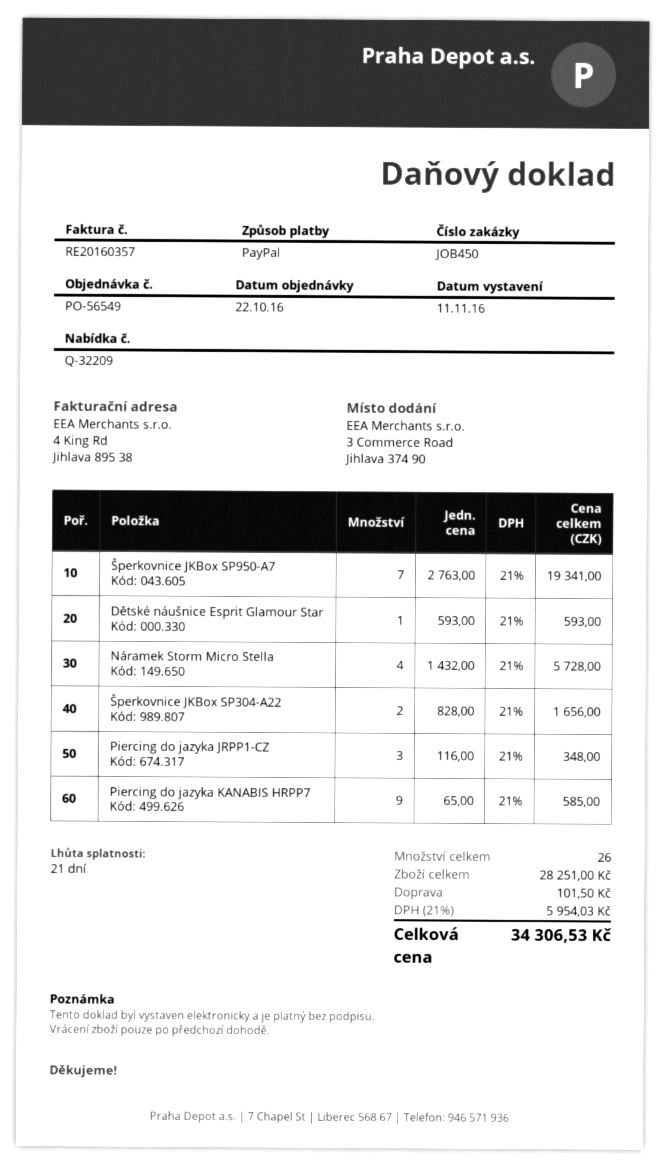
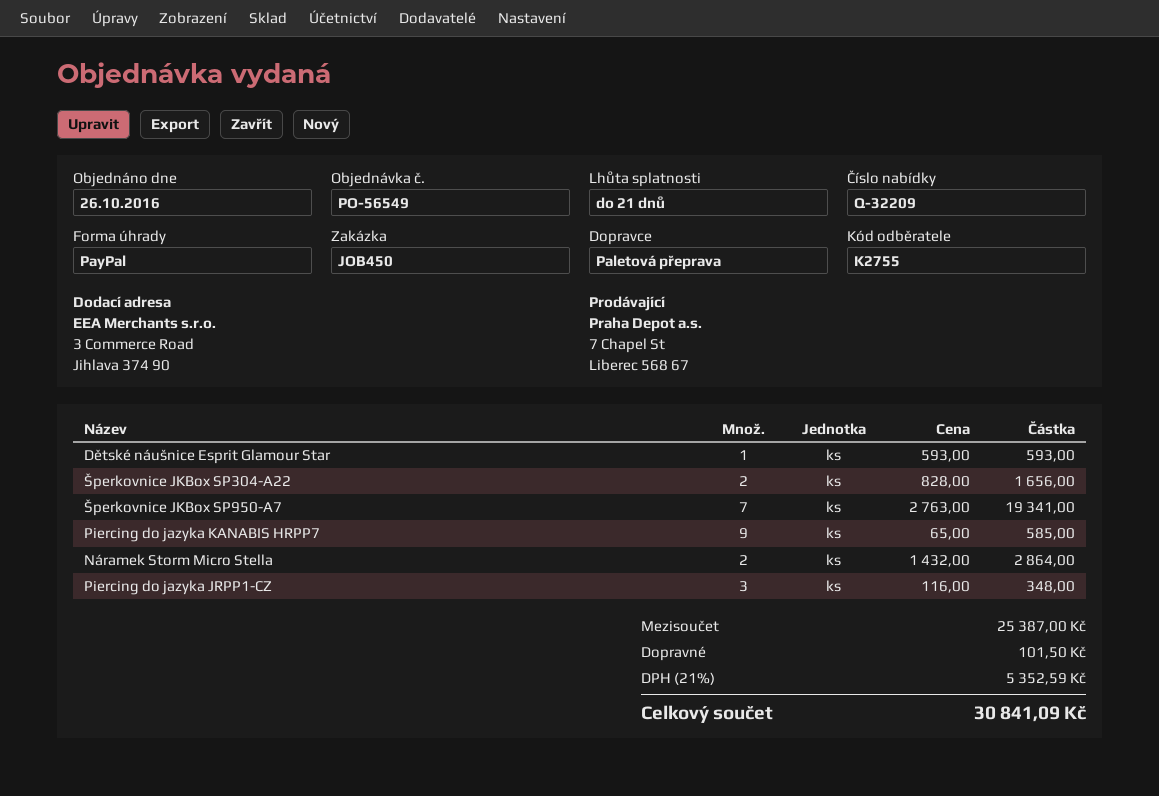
order date: 2016-10-22 -> 2016-10-26
Náramek Storm Micro Stella: 4 x 1432.00 = 5728.00 -> 2 x 1432.00 = 2864.00
subtotal: 28251.00 -> 25387.00
tax: 21% = 5954.03 -> 21% = 5352.59
total: 34306.53 -> 30841.09

